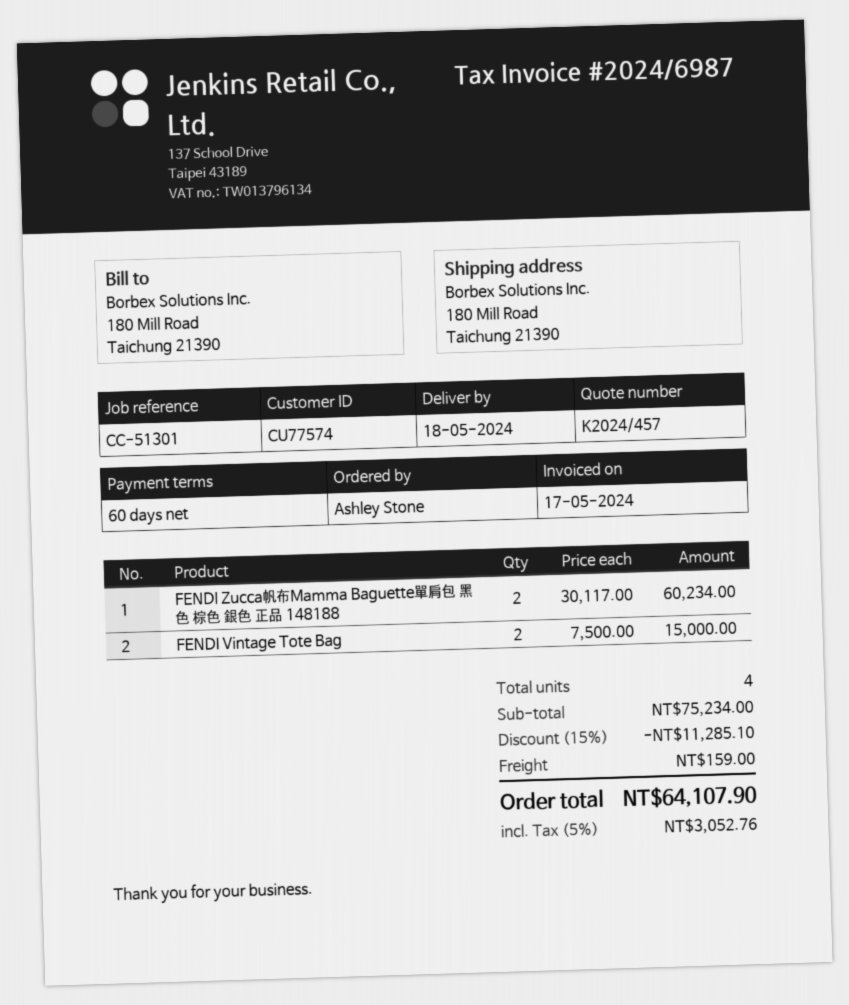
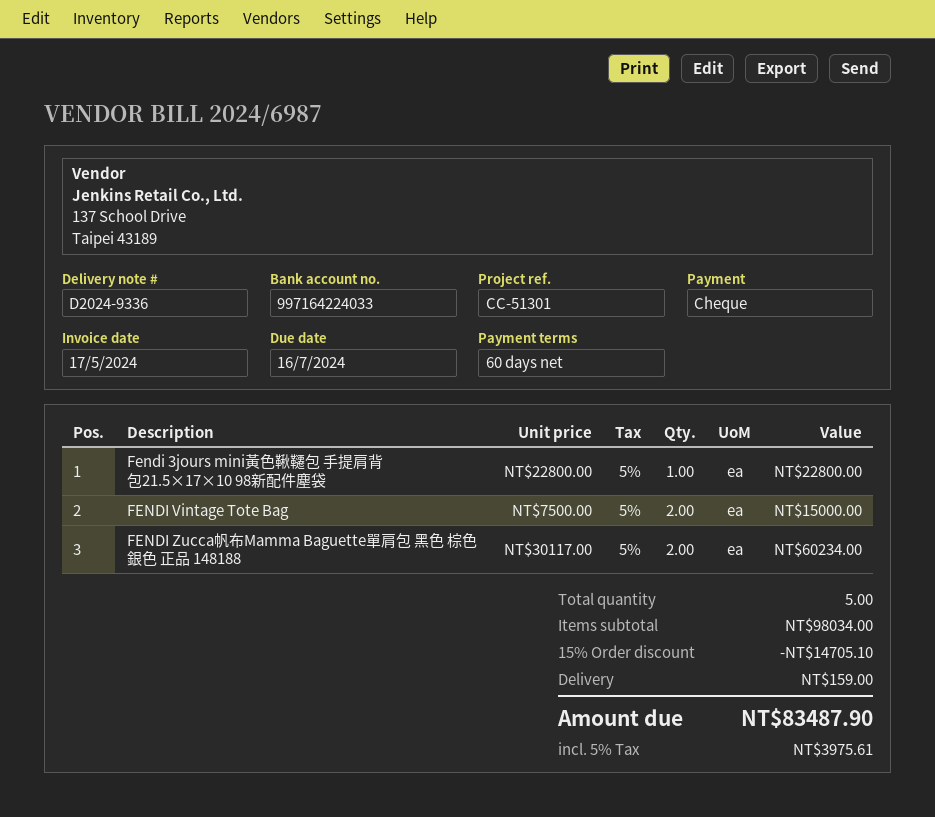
Fendi 3jours mini黃色鞦韆包 手提肩背包21.5×17×10 98新配件塵袋: none -> 1 x 22800.00 = 22800.00
total quantity: 4 -> 5
subtotal: 75234.00 -> 98034.00
discount: 15% = 11285.10 -> 15% = 14705.10
tax: 5% = 3052.76 -> 5% = 3975.61
total: 64107.90 -> 83487.90

